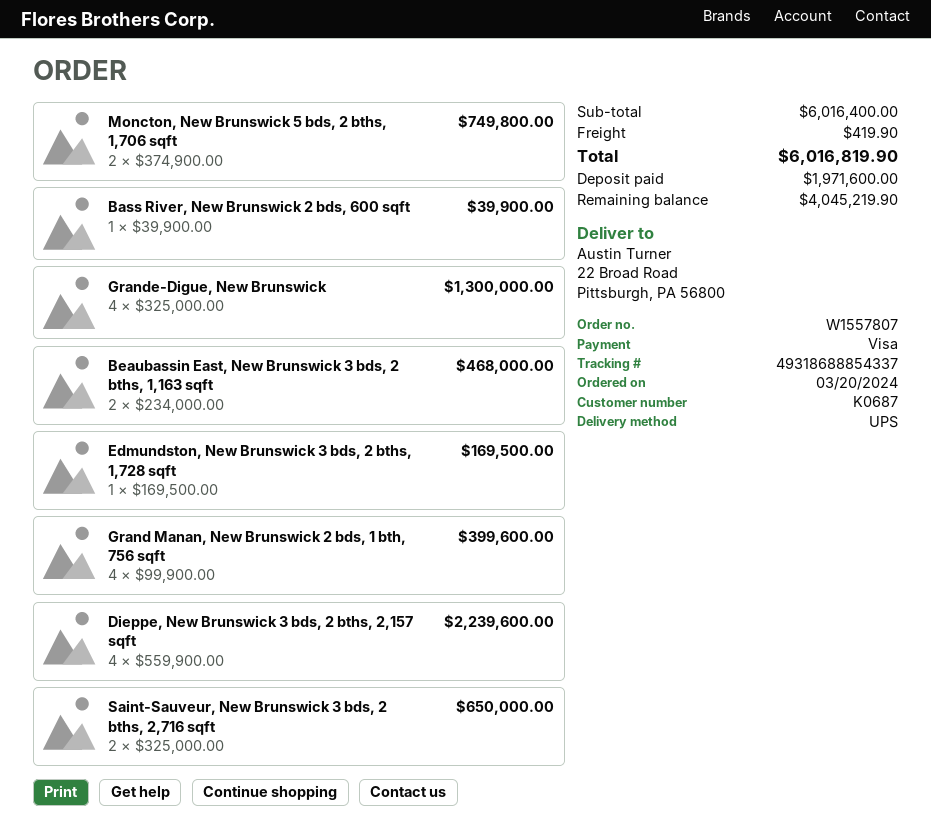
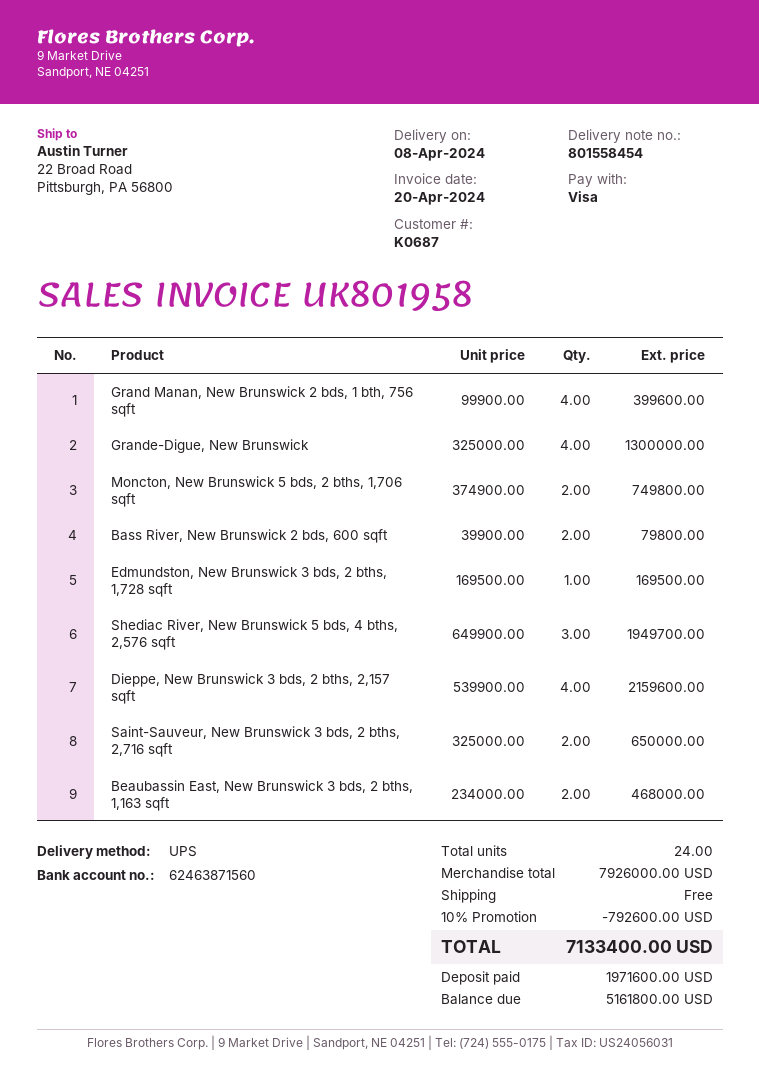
Bass River, New Brunswick 2 bds, 600 sqft: 1 x 39900.00 = 39900.00 -> 2 x 39900.00 = 79800.00
Dieppe, New Brunswick 3 bds, 2 bths, 2,157 sqft: 4 x 559900.00 = 2239600.00 -> 4 x 539900.00 = 2159600.00
Shediac River, New Brunswick 5 bds, 4 bths, 2,576 sqft: none -> 3 x 649900.00 = 1949700.00
subtotal: 6016400.00 -> 7926000.00
discount: none -> 10% = 792600.00
shipping: 419.90 -> 0.00
total: 6016819.90 -> 7133400.00
balance: 4045219.90 -> 5161800.00

